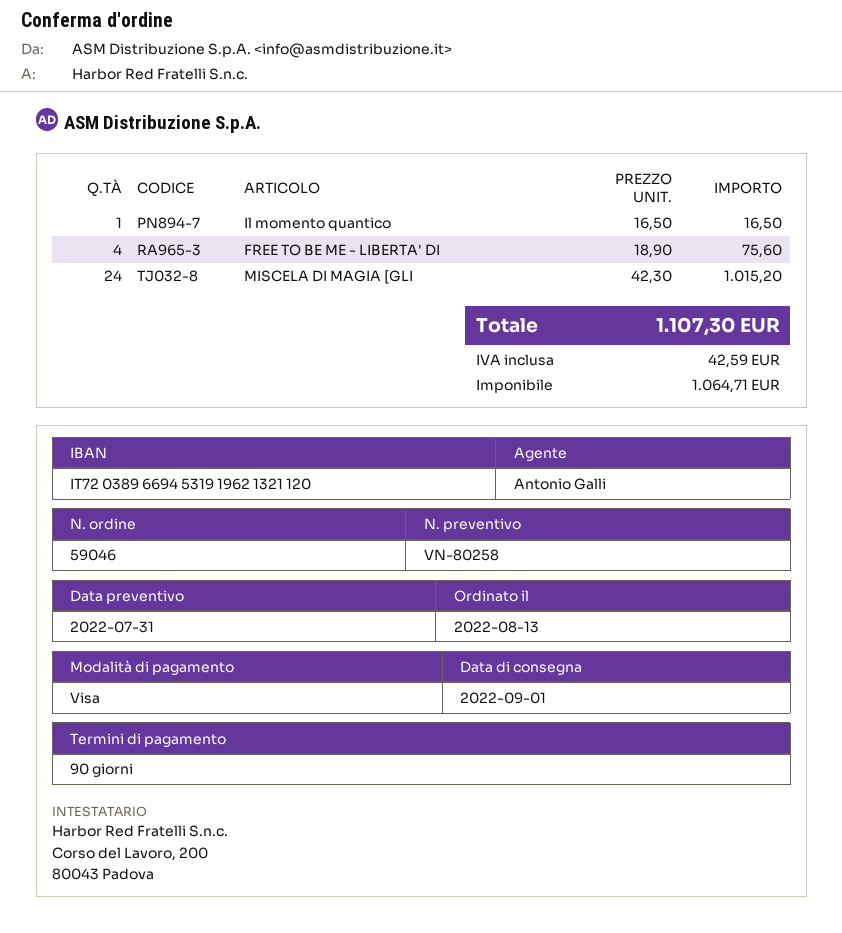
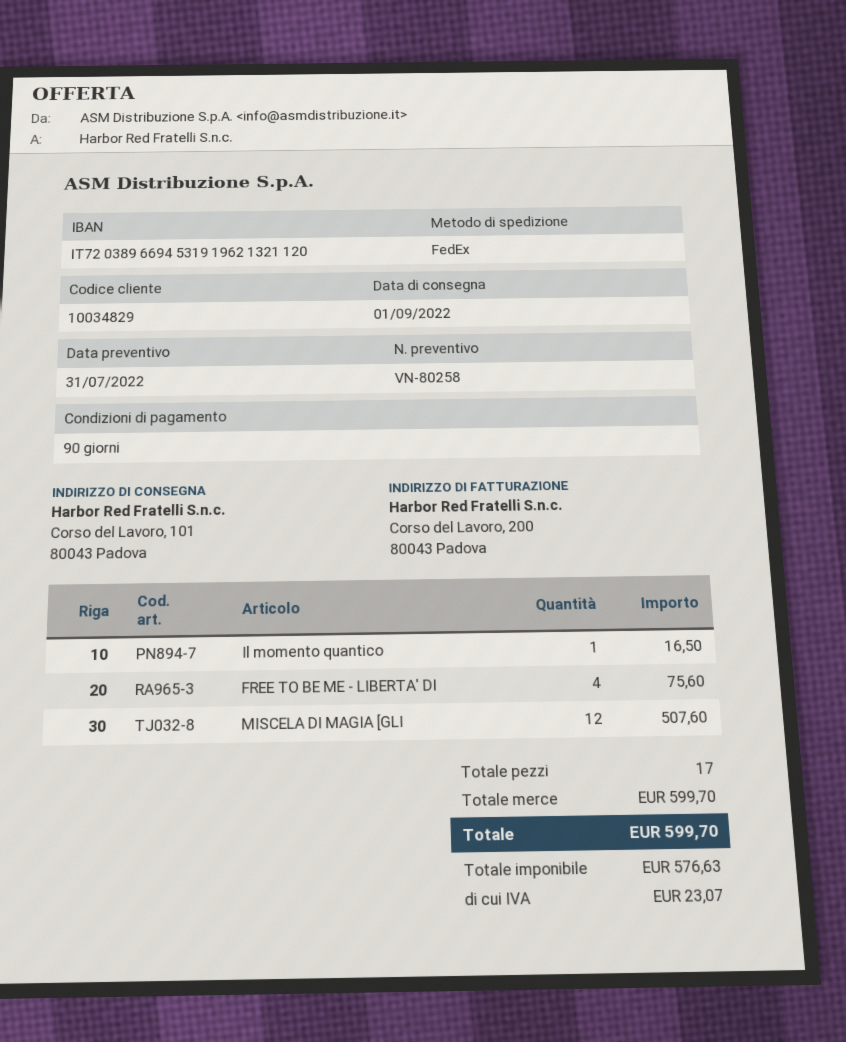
MISCELA DI MAGIA [GLI: 24 for 1015.20 -> 12 for 507.60
net: 1064.71 -> 576.63
tax: 42.59 -> 23.07
total: 1107.30 -> 599.70

